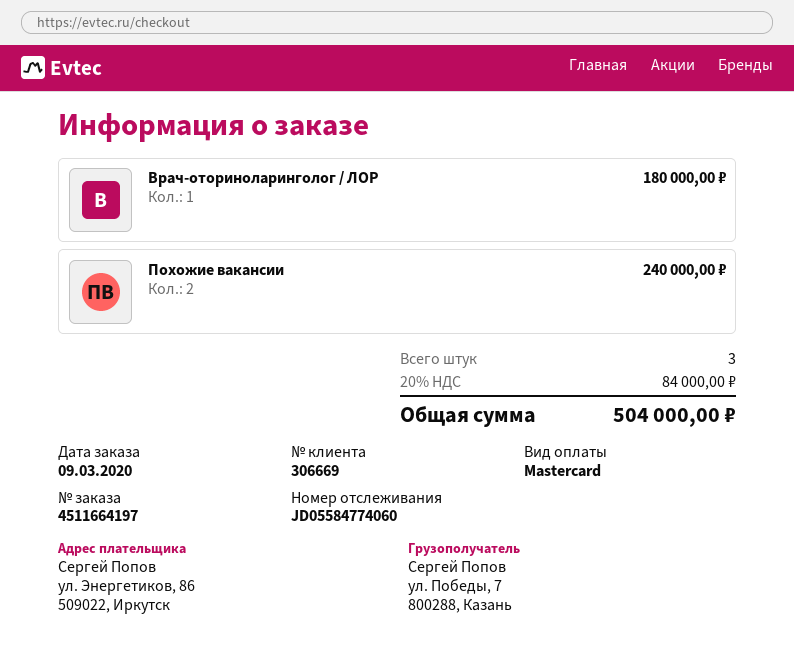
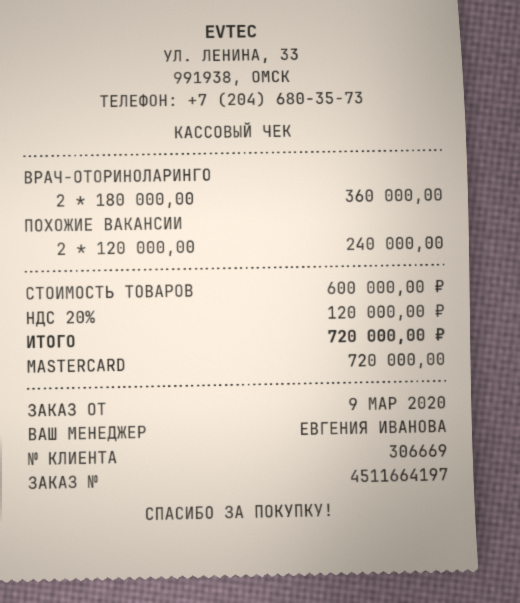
Врач-оториноларинголог / ЛОР: 1 for 180000.00 -> 2 for 360000.00
tax: 20% = 84000.00 -> 20% = 120000.00
total: 504000.00 -> 720000.00

